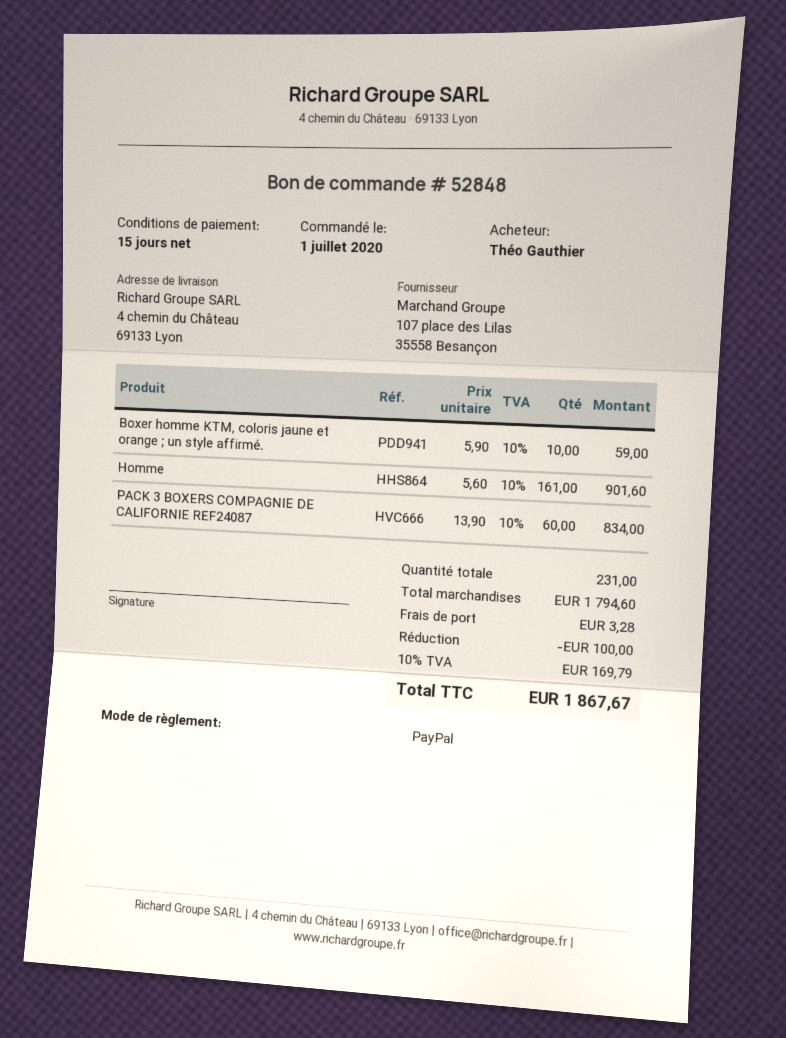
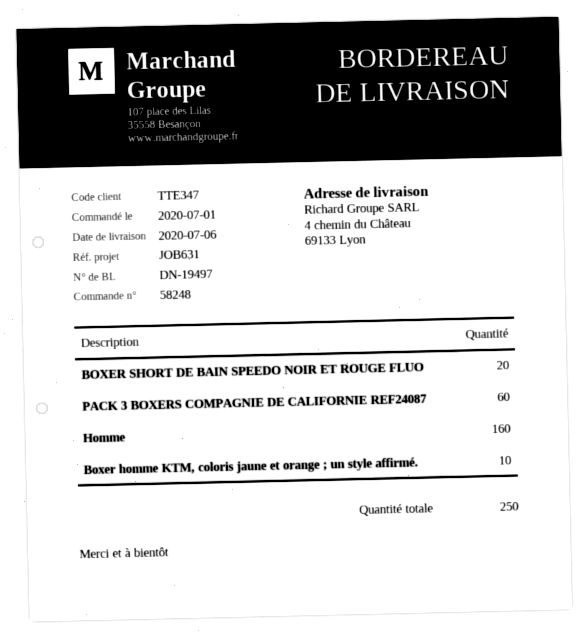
order number: 52848 -> 58248
Homme: 161 -> 160
BOXER SHORT DE BAIN SPEEDO NOIR ET ROUGE FLUO: none -> 20
total quantity: 231 -> 250

